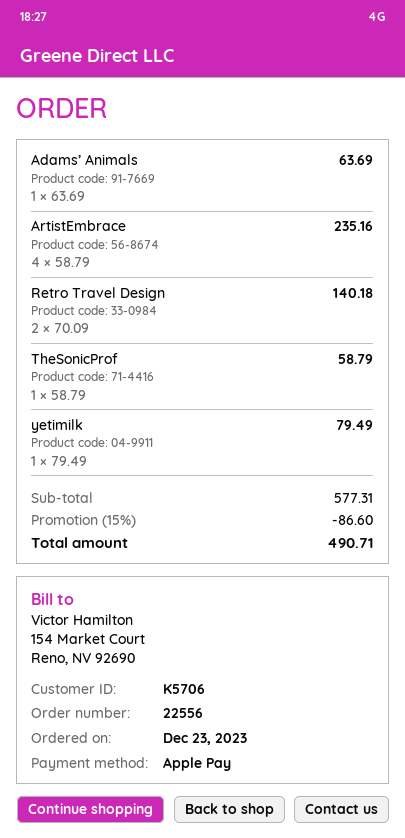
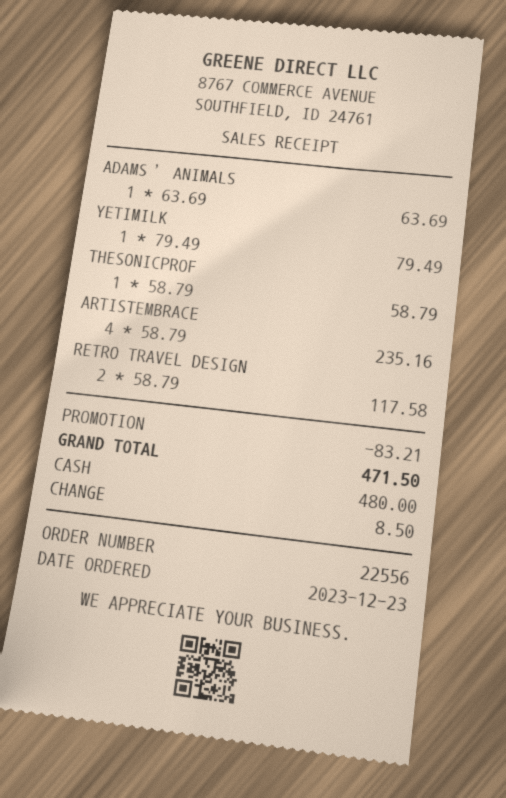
payment method: Apple Pay -> cash
Retro Travel Design: 2 x 70.09 = 140.18 -> 2 x 58.79 = 117.58
discount: 86.60 -> 83.21
total: 490.71 -> 471.50

